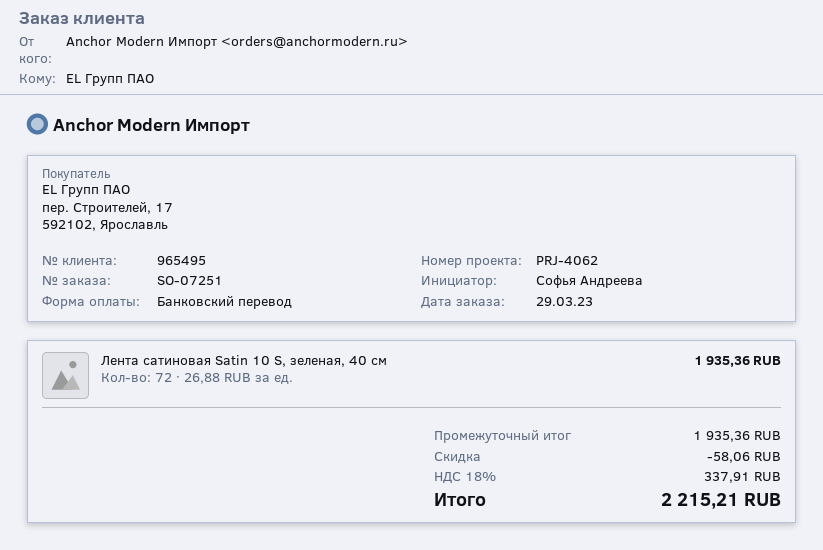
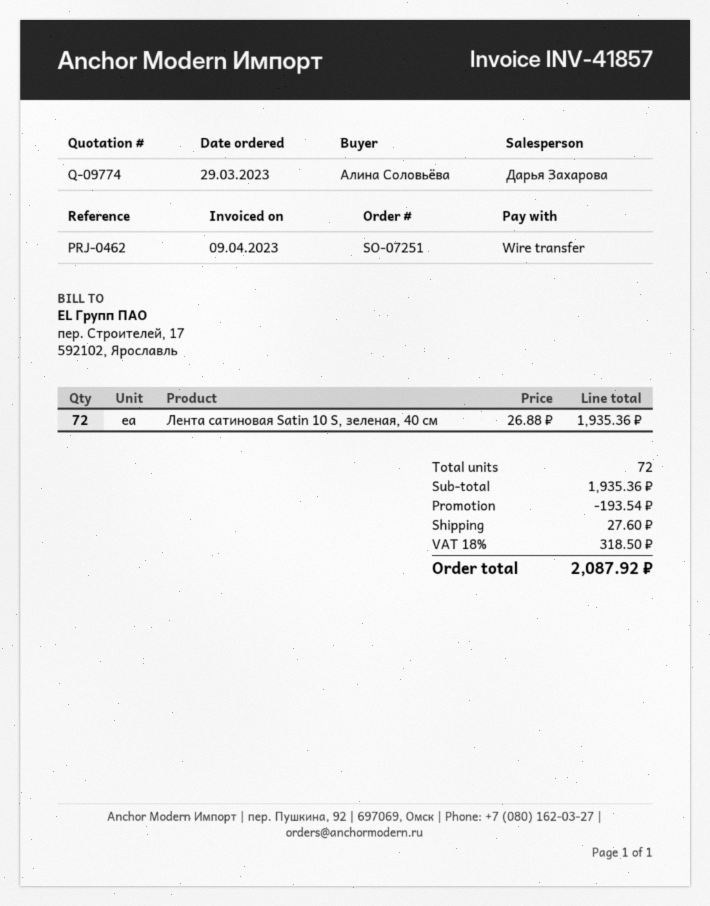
reference: PRJ-4062 -> PRJ-0462
ordered by: Софья Андреева -> Алина Соловьёва
discount: 58.06 -> 193.54
shipping: none -> 27.60
tax: 18% = 337.91 -> 18% = 318.50
total: 2215.21 -> 2087.92

